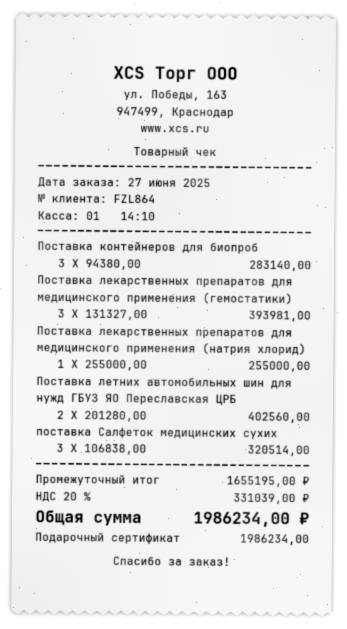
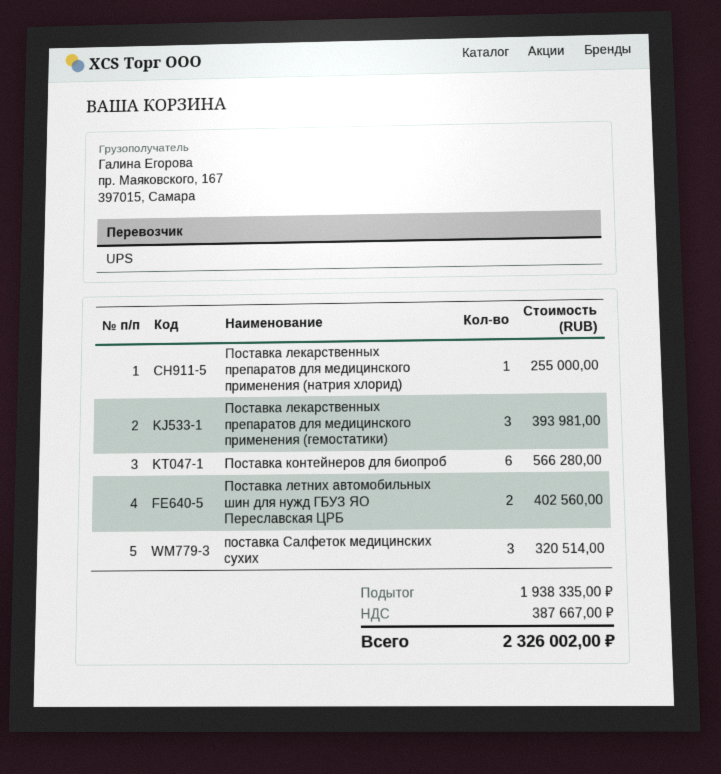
Поставка контейнеров для биопроб: 3 for 283140.00 -> 6 for 566280.00
subtotal: 1655195.00 -> 1938335.00
tax: 331039.00 -> 387667.00
total: 1986234.00 -> 2326002.00

